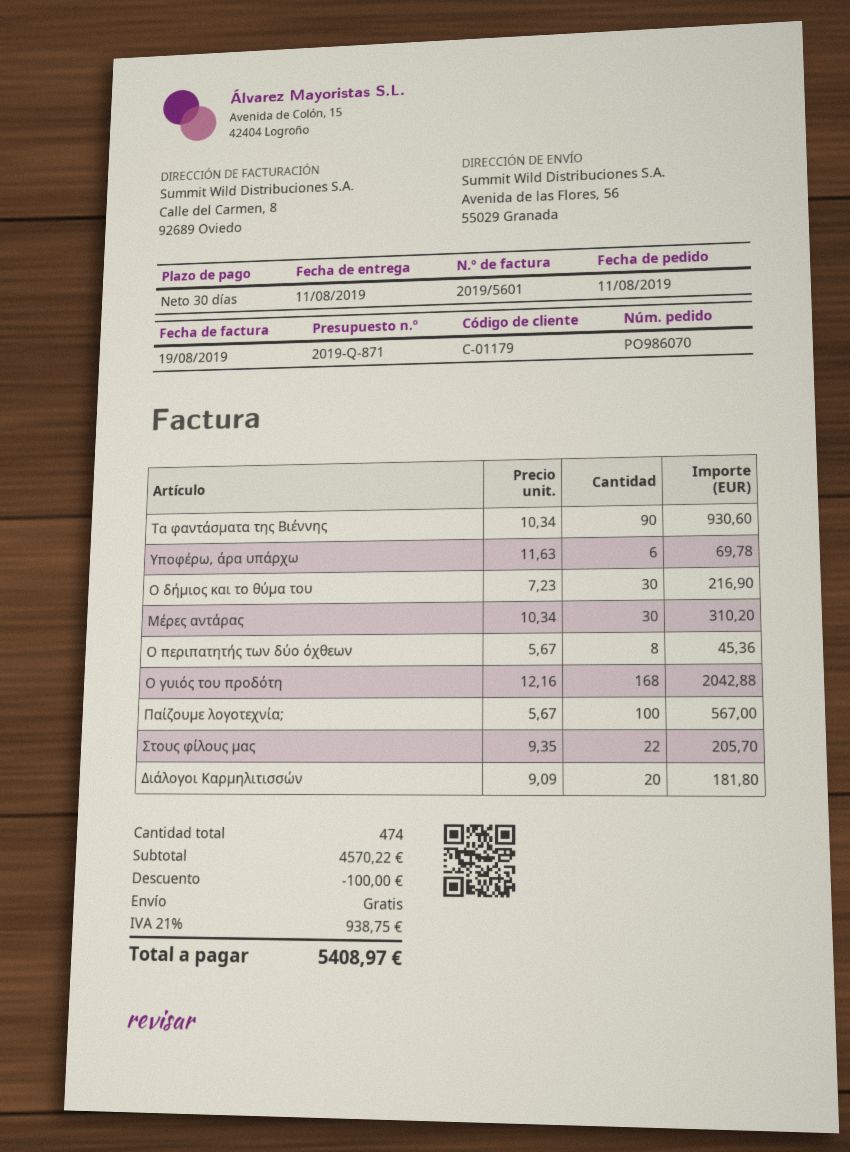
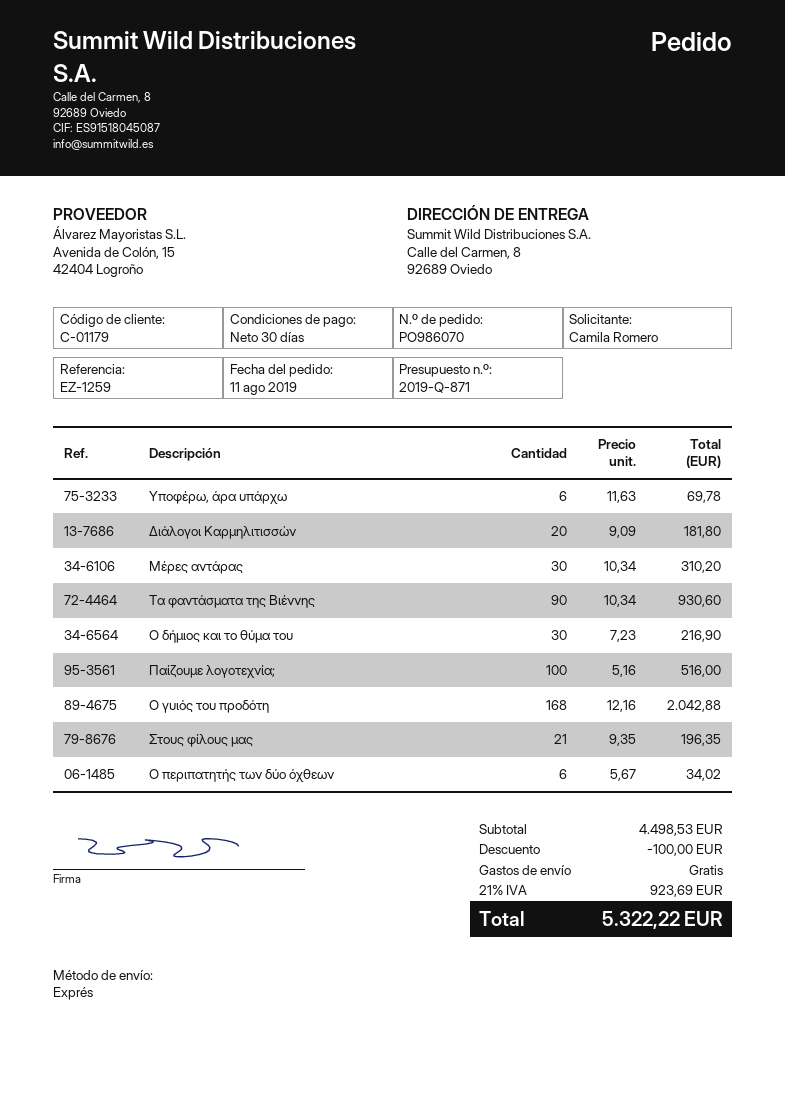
ship to: Avenida de las Flores, 56, 55029 Granada -> Calle del Carmen, 8, 92689 Oviedo
Ο περιπατητής των δύο όχθεων: 8 x 5.67 = 45.36 -> 6 x 5.67 = 34.02
Παίζουμε λογοτεχνία;: 100 x 5.67 = 567.00 -> 100 x 5.16 = 516.00
Στους φίλους μας: 22 x 9.35 = 205.70 -> 21 x 9.35 = 196.35
subtotal: 4570.22 -> 4498.53
tax: 21% = 938.75 -> 21% = 923.69
total: 5408.97 -> 5322.22

